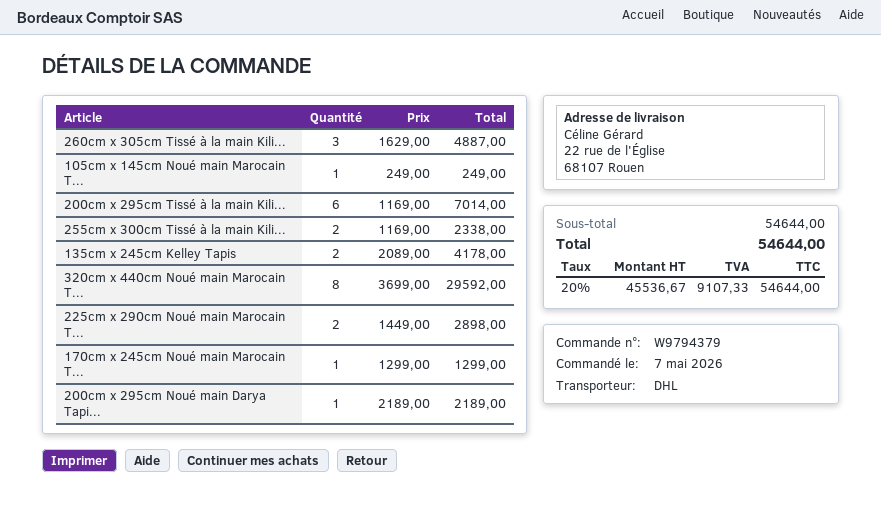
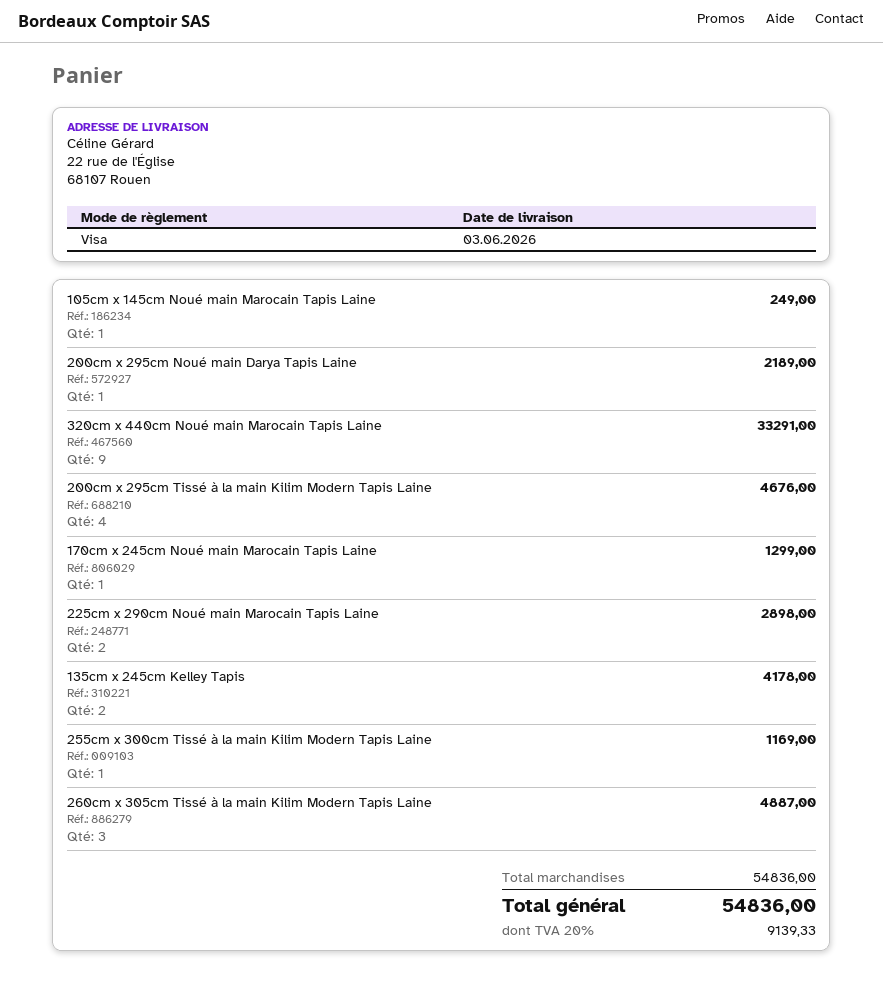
200cm x 295cm Tissé à la main Kili...: 6 for 7014.00 -> 4 for 4676.00
255cm x 300cm Tissé à la main Kili...: 2 for 2338.00 -> 1 for 1169.00
320cm x 440cm Noué main Marocain T...: 8 for 29592.00 -> 9 for 33291.00
subtotal: 54644.00 -> 54836.00
tax: 20% = 9107.33 -> 20% = 9139.33
total: 54644.00 -> 54836.00

